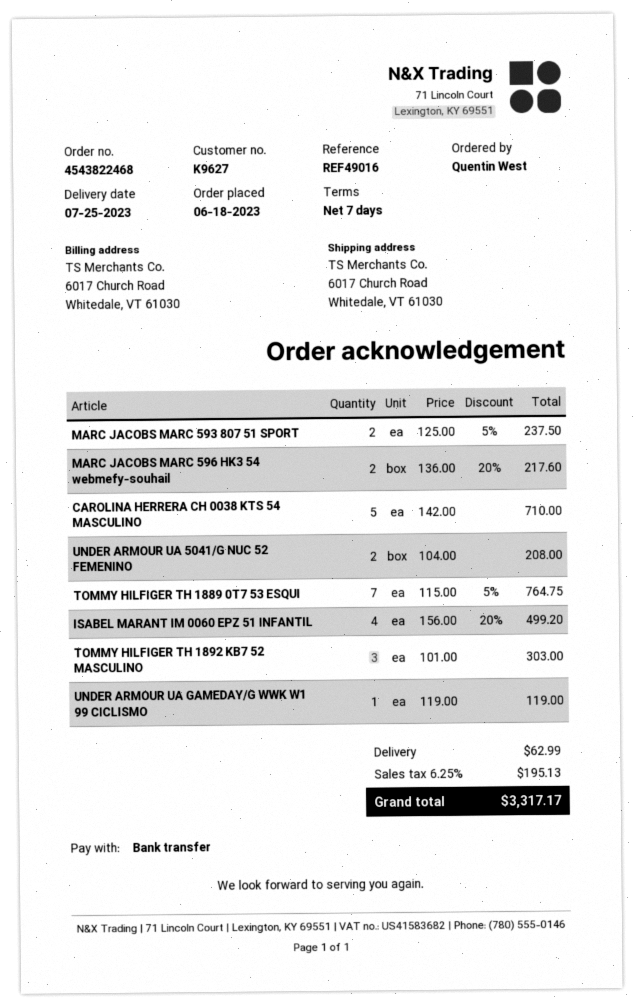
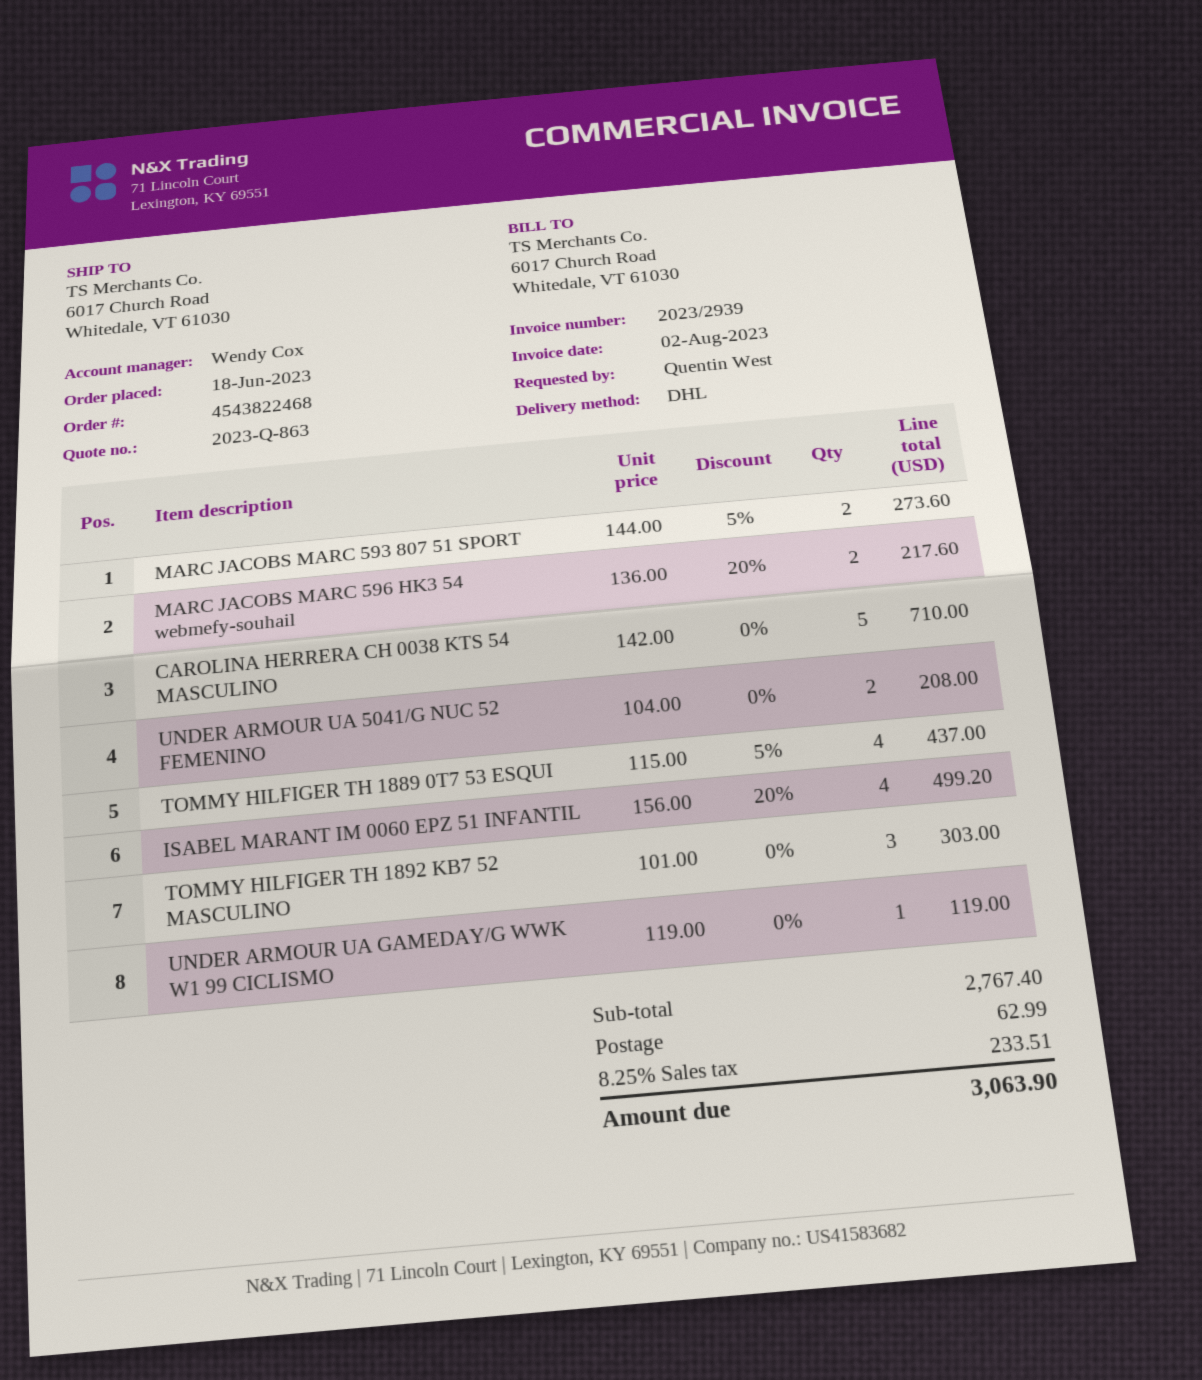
MARC JACOBS MARC 593 807 51 SPORT: 2 x 125.00 - 5% = 237.50 -> 2 x 144.00 - 5% = 273.60
TOMMY HILFIGER TH 1889 0T7 53 ESQUI: 7 x 115.00 - 5% = 764.75 -> 4 x 115.00 - 5% = 437.00
tax: 6.25% = 195.13 -> 8.25% = 233.51
total: 3317.17 -> 3063.90

